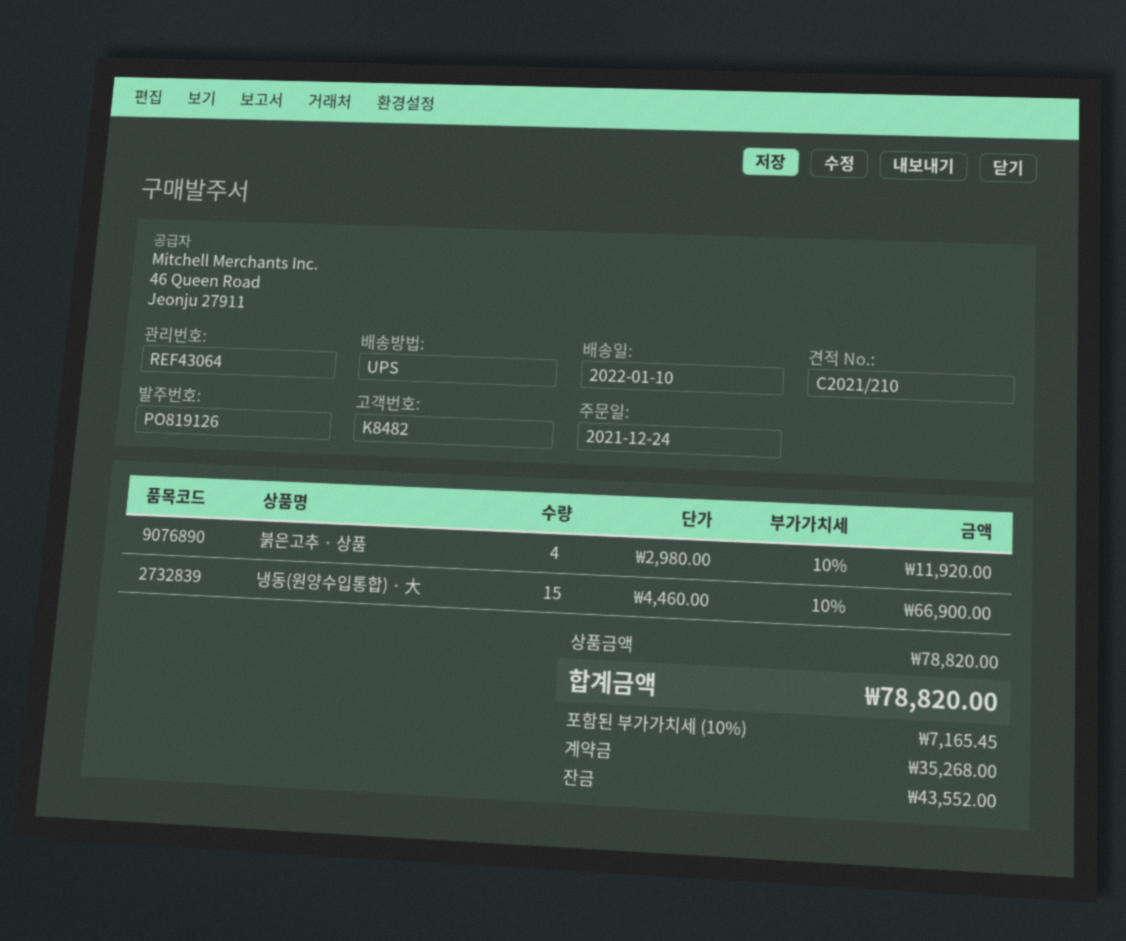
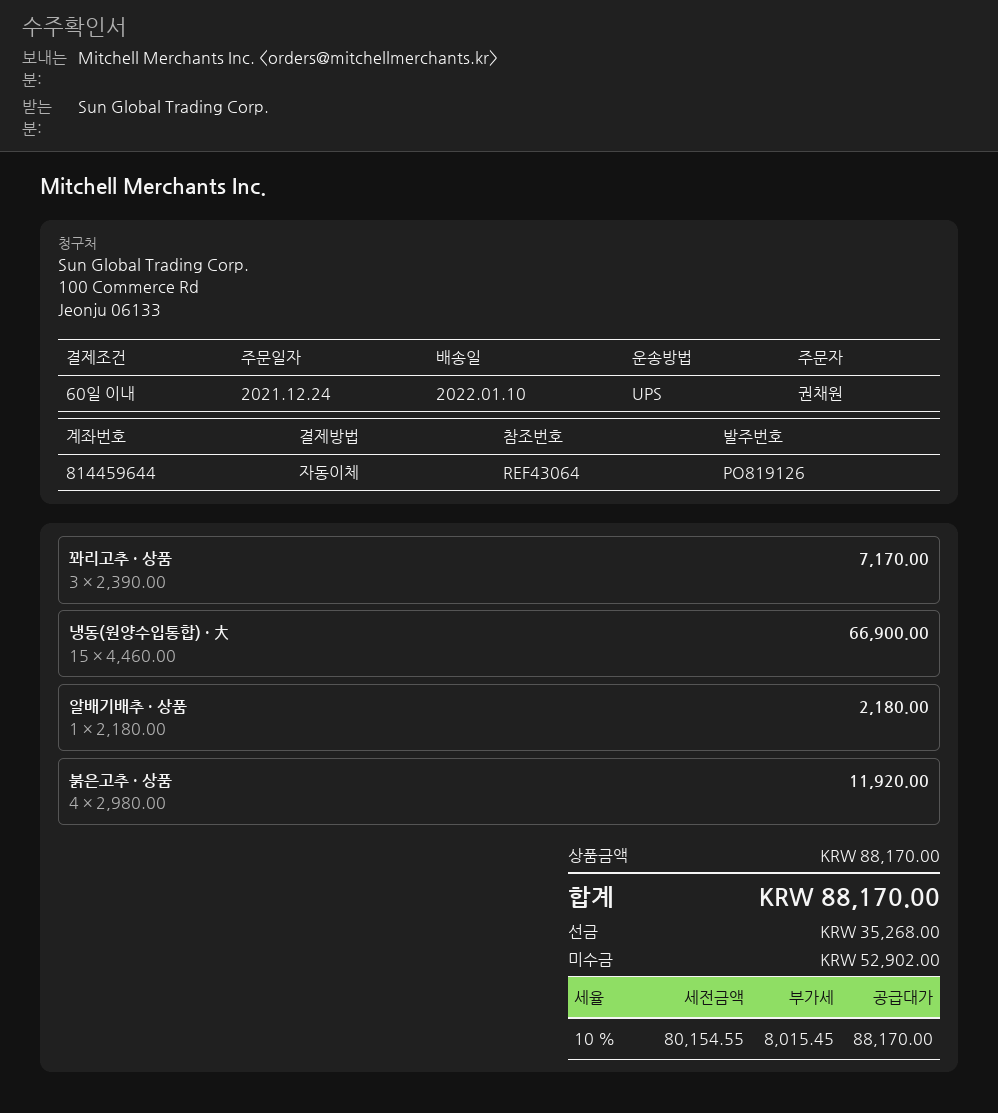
꽈리고추 · 상품: none -> 3 x 2390.00 = 7170.00
알배기배추 · 상품: none -> 1 x 2180.00 = 2180.00
subtotal: 78820.00 -> 88170.00
tax: 10% = 7165.45 -> 10% = 8015.45
total: 78820.00 -> 88170.00
balance: 43552.00 -> 52902.00

